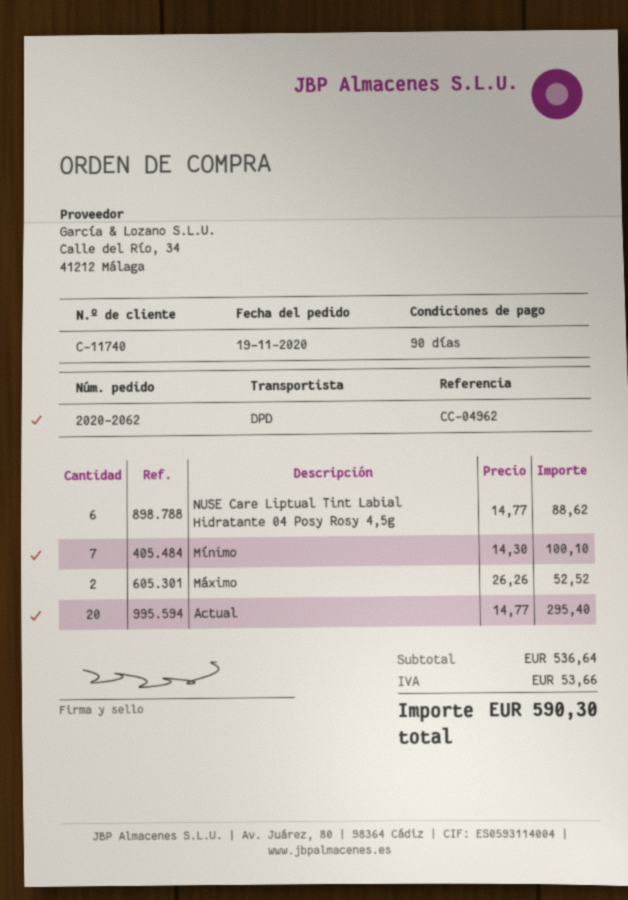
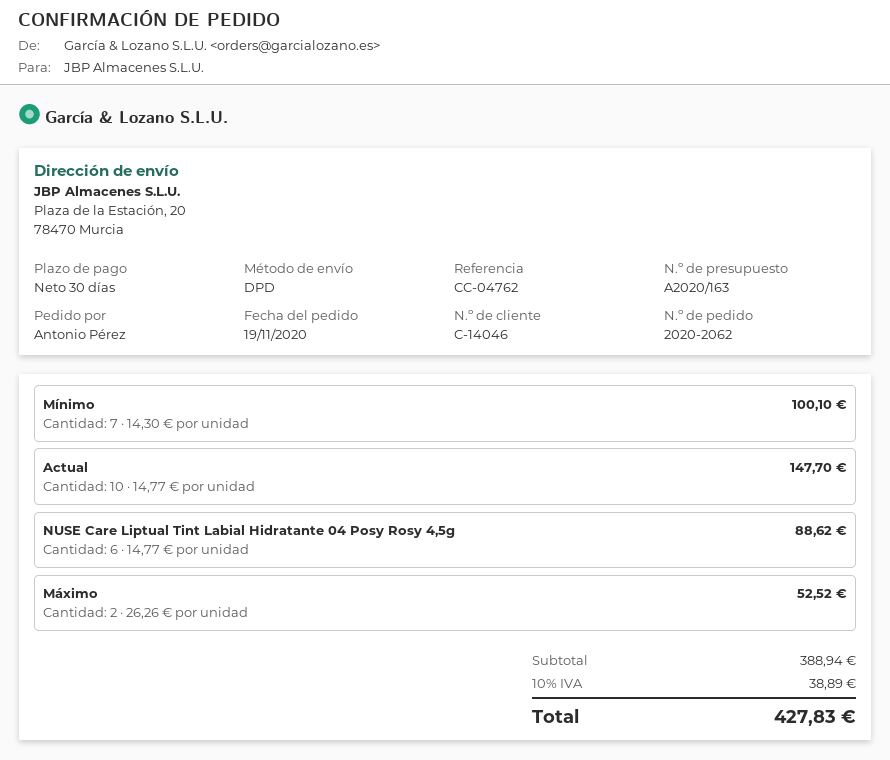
payment terms: 90 days -> 30 days
customer number: C-11740 -> C-14046
reference: CC-04962 -> CC-04762
Actual: 20 x 14.77 = 295.40 -> 10 x 14.77 = 147.70
subtotal: 536.64 -> 388.94
tax: 53.66 -> 38.89
total: 590.30 -> 427.83

